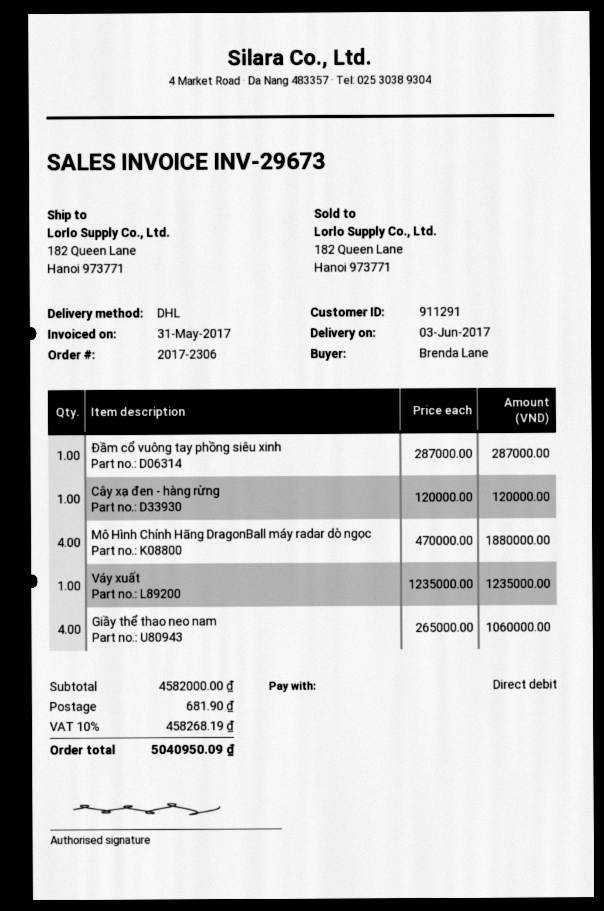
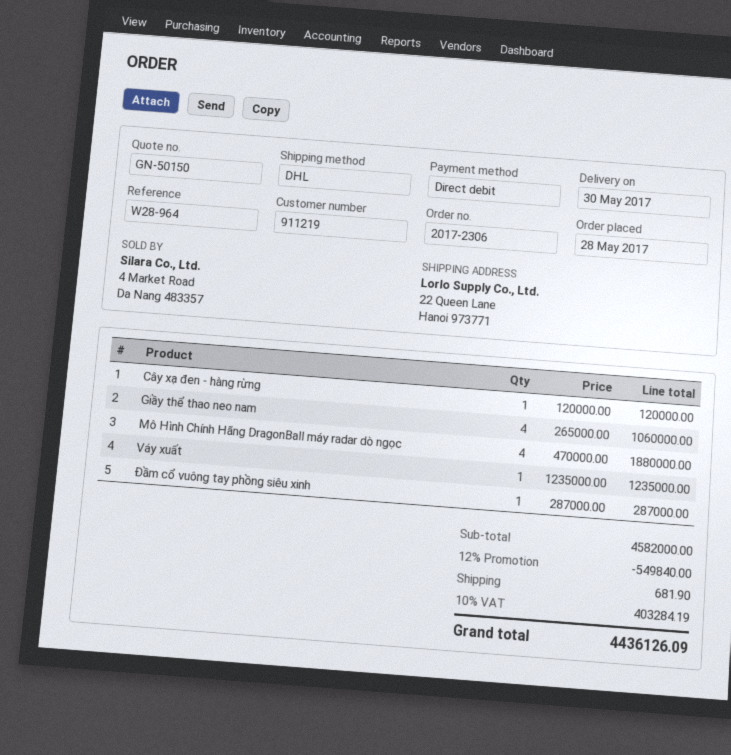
delivery date: 2017-06-03 -> 2017-05-30
customer number: 911291 -> 911219
ship to: 182 Queen Lane, Hanoi 973771 -> 22 Queen Lane, Hanoi 973771
discount: none -> 12% = 549840.00
tax: 10% = 458268.19 -> 10% = 403284.19
total: 5040950.09 -> 4436126.09

